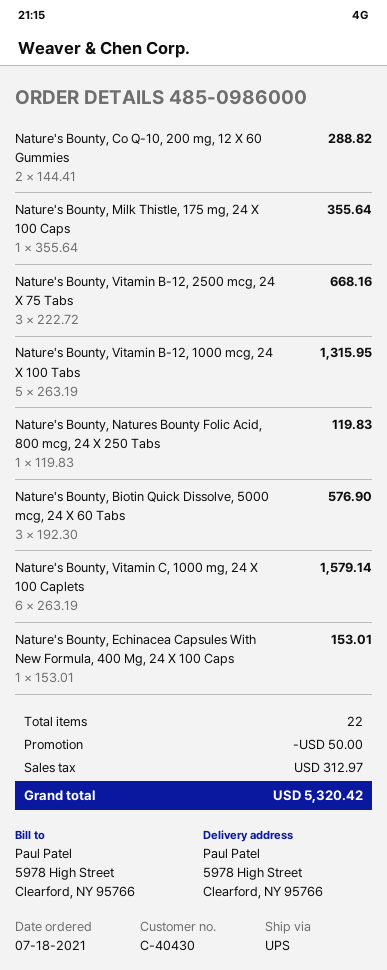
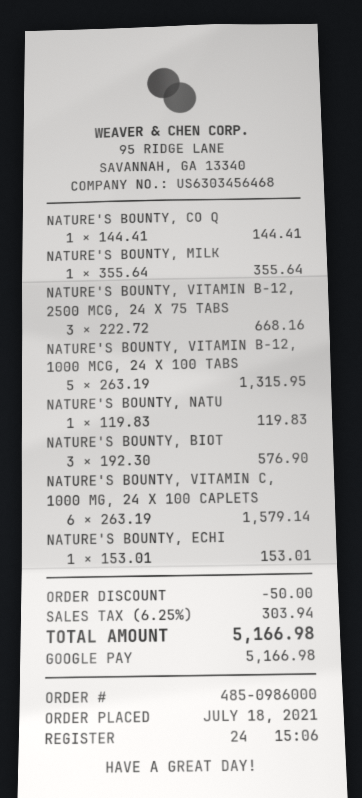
Nature's Bounty, Co Q-10, 200 mg, 12 X 60 Gummies: 2 x 144.41 = 288.82 -> 1 x 144.41 = 144.41
tax: 312.97 -> 303.94
total: 5320.42 -> 5166.98

